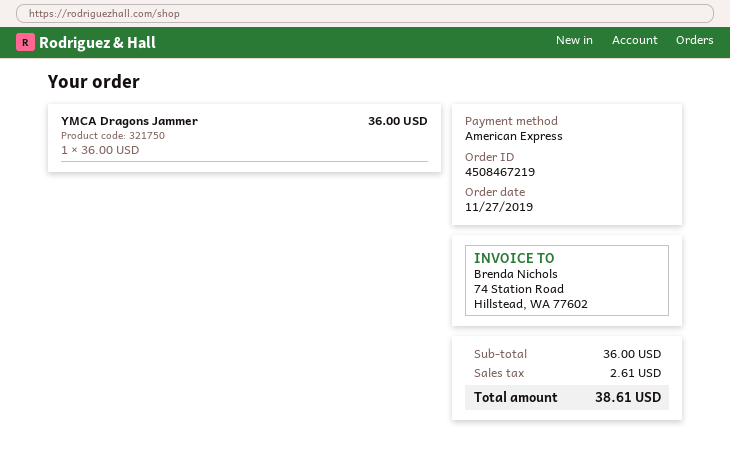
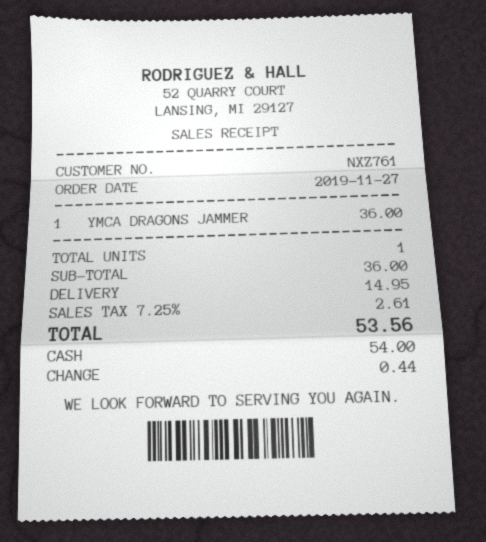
payment method: American Express -> cash
shipping: none -> 14.95
total: 38.61 -> 53.56

